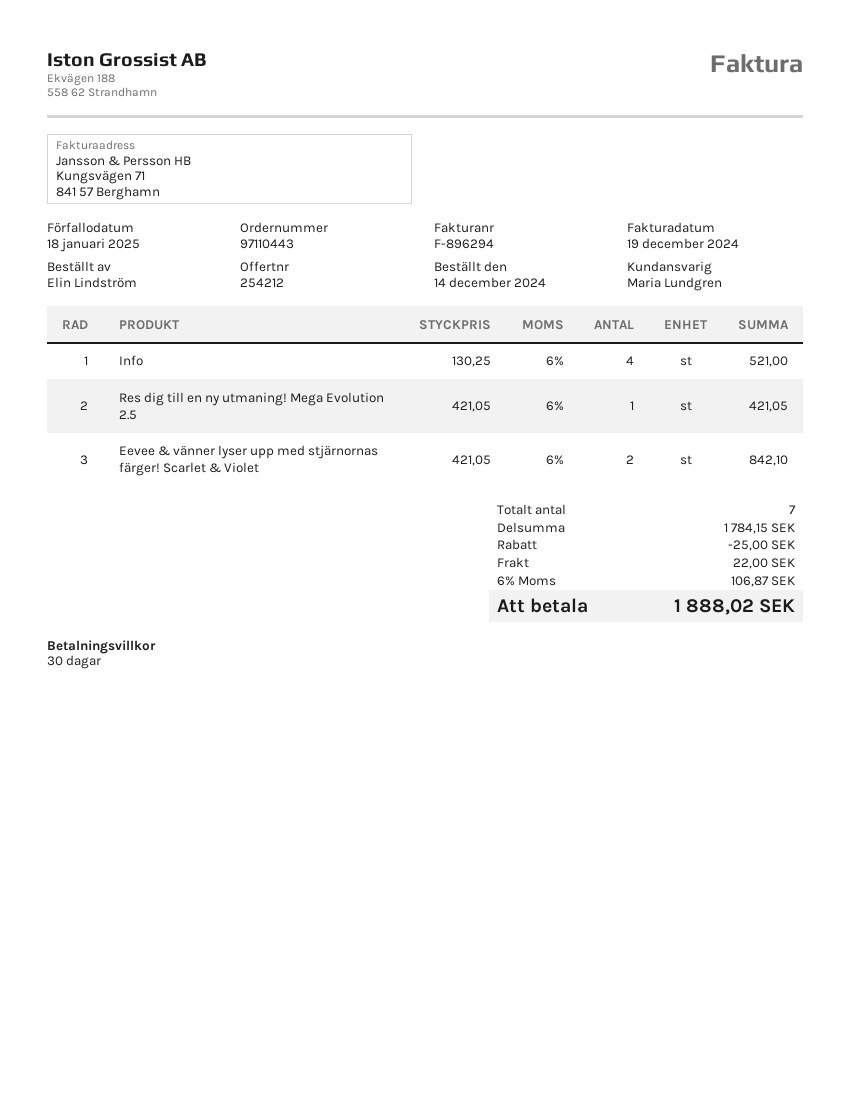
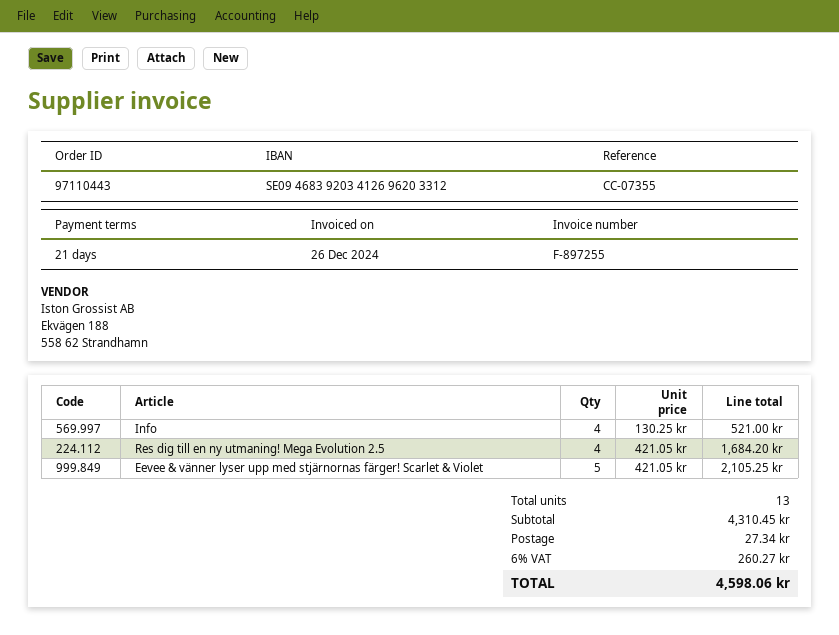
invoice number: F-896294 -> F-897255
invoice date: 2024-12-19 -> 2024-12-26
payment terms: 30 days -> 21 days
Res dig till en ny utmaning! Mega Evolution 2.5: 1 x 421.05 = 421.05 -> 4 x 421.05 = 1684.20
Eevee & vänner lyser upp med stjärnornas färger! Scarlet & Violet: 2 x 421.05 = 842.10 -> 5 x 421.05 = 2105.25
total quantity: 7 -> 13
subtotal: 1784.15 -> 4310.45
discount: 25.00 -> none
shipping: 22.00 -> 27.34
tax: 6% = 106.87 -> 6% = 260.27
total: 1888.02 -> 4598.06

